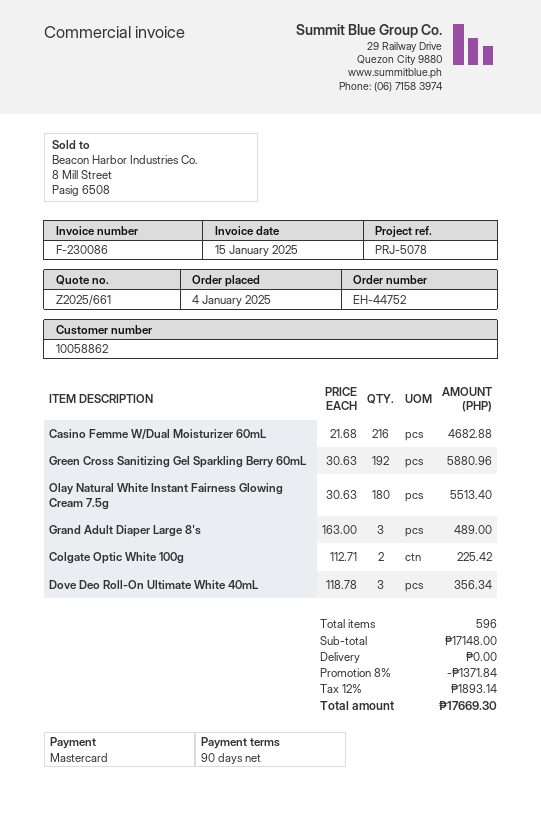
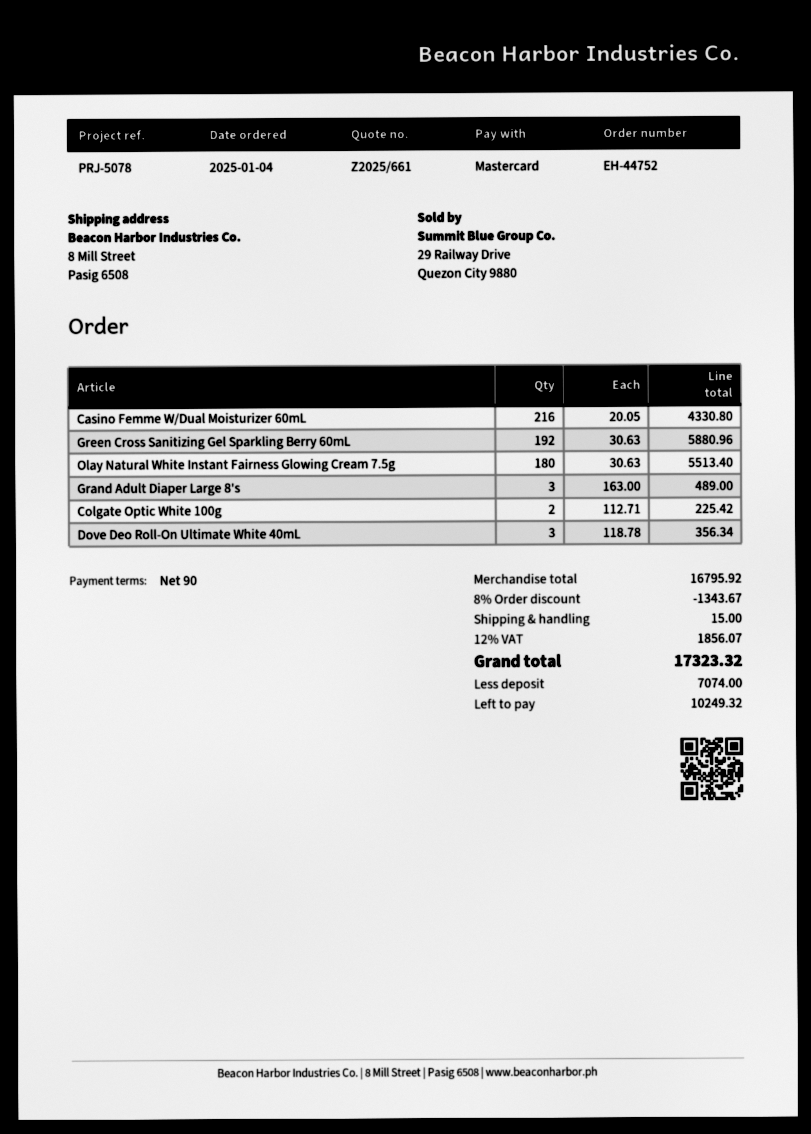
Casino Femme W/Dual Moisturizer 60mL: 216 x 21.68 = 4682.88 -> 216 x 20.05 = 4330.80
subtotal: 17148.00 -> 16795.92
discount: 8% = 1371.84 -> 8% = 1343.67
shipping: 0.00 -> 15.00
tax: 12% = 1893.14 -> 12% = 1856.07
total: 17669.30 -> 17323.32

